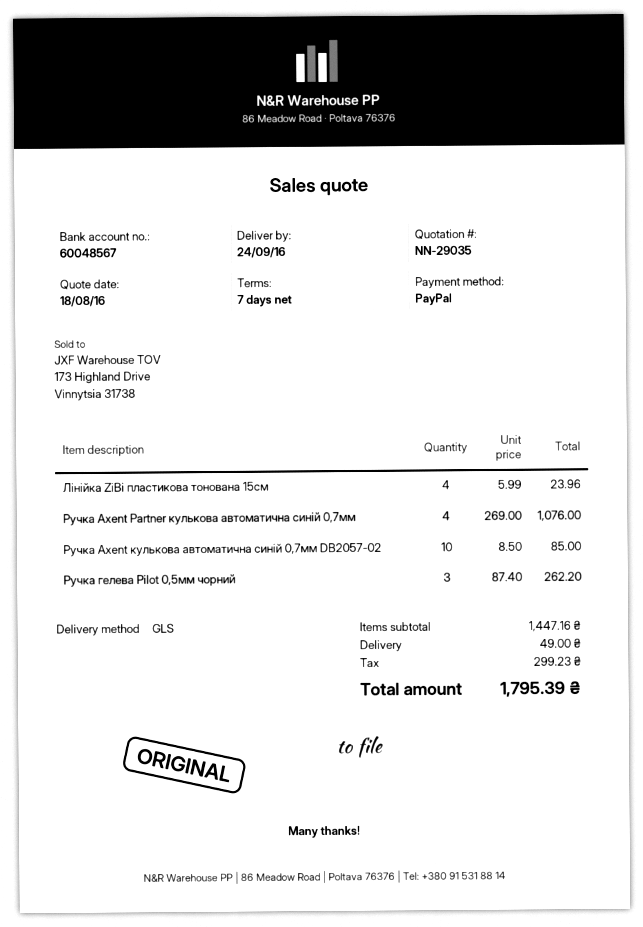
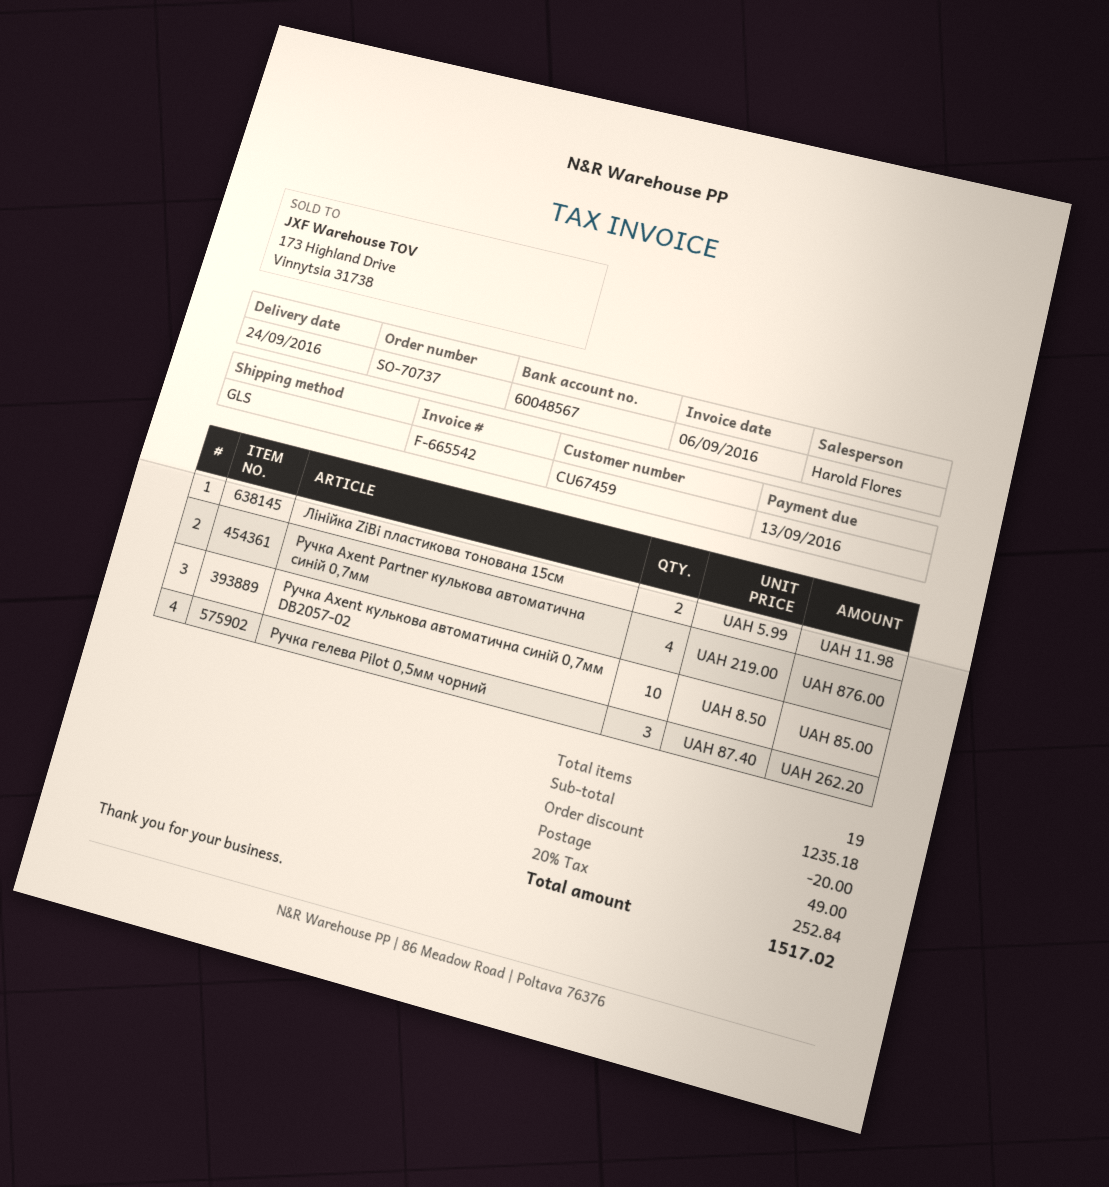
Лінійка ZiBi пластикова тонована 15см: 4 x 5.99 = 23.96 -> 2 x 5.99 = 11.98
Ручка Axent Partner кулькова автоматична синій 0,7мм: 4 x 269.00 = 1076.00 -> 4 x 219.00 = 876.00
subtotal: 1447.16 -> 1235.18
discount: none -> 20.00
tax: 299.23 -> 252.84
total: 1795.39 -> 1517.02

